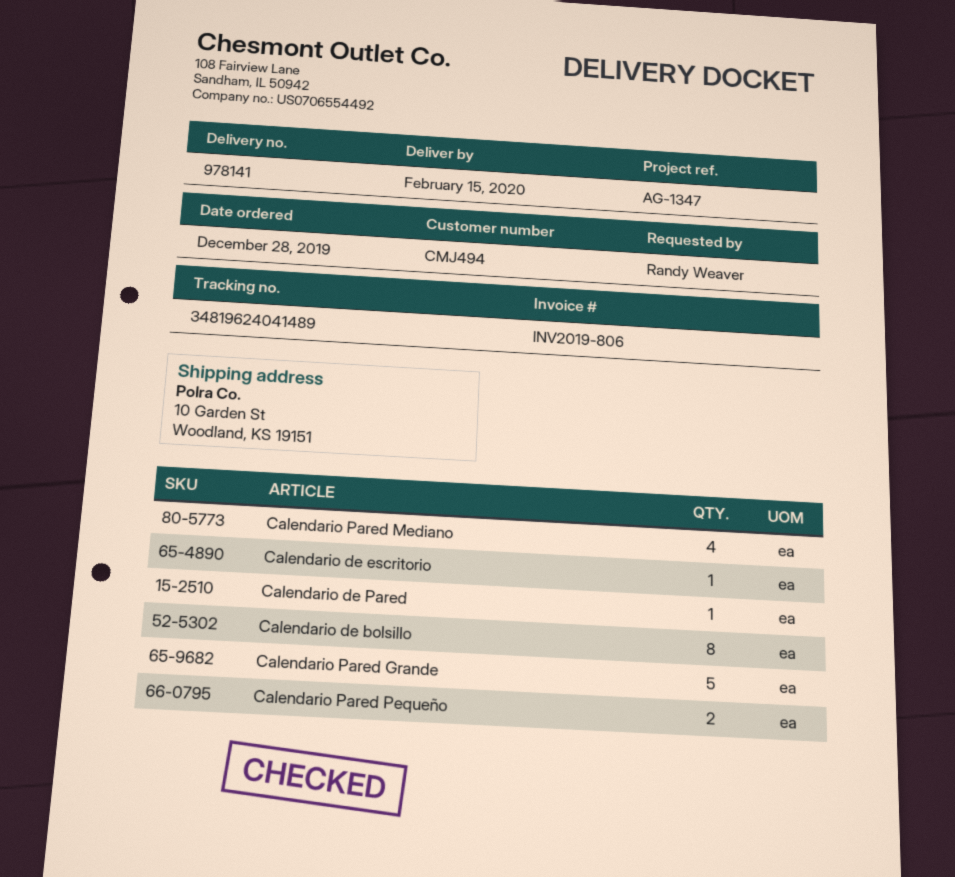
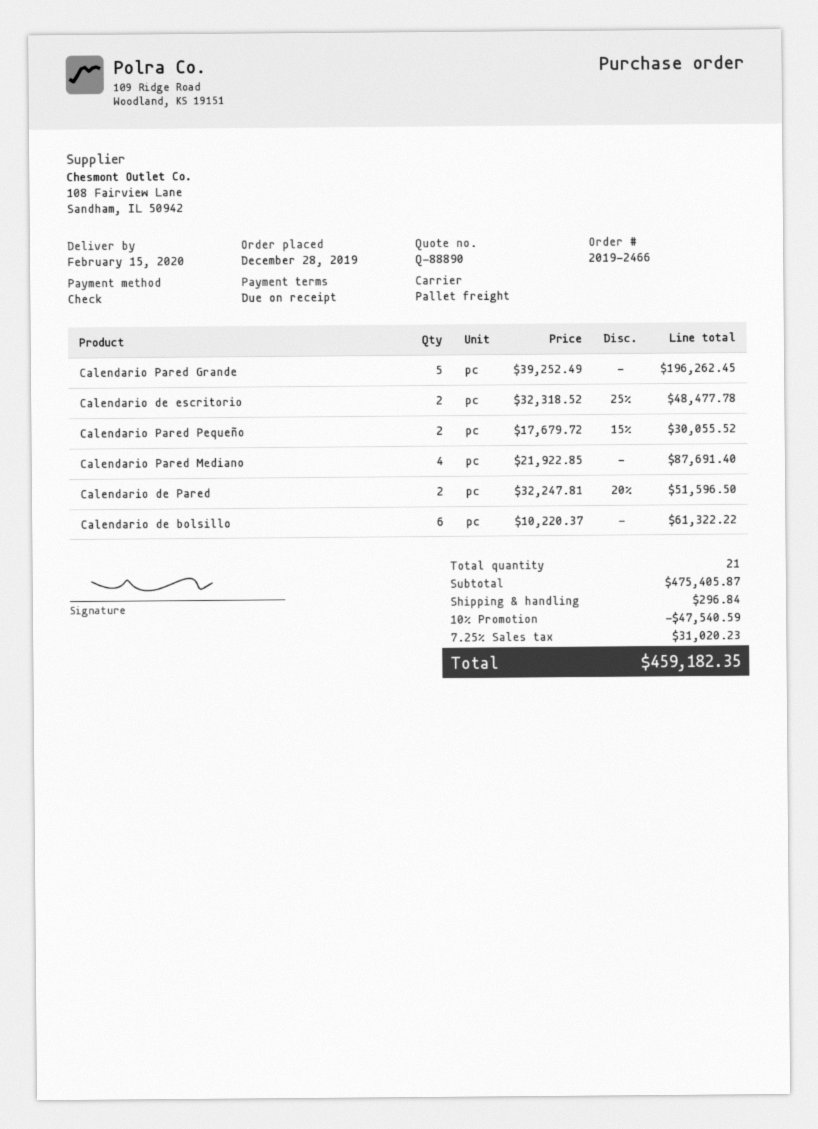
Calendario de escritorio: 1 -> 2
Calendario de Pared: 1 -> 2
Calendario de bolsillo: 8 -> 6

